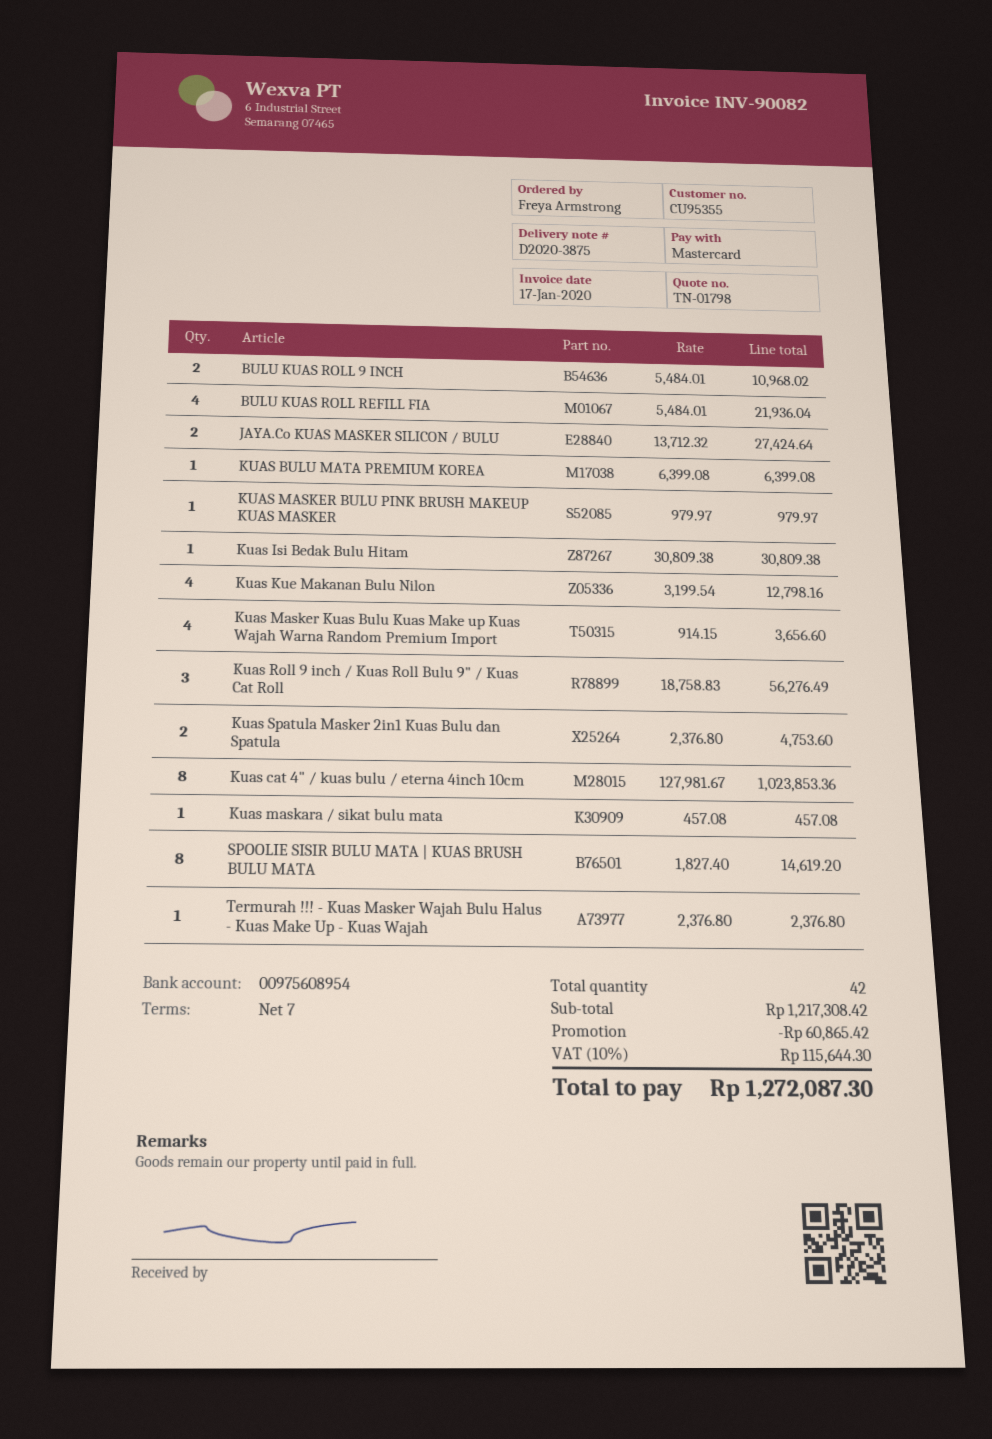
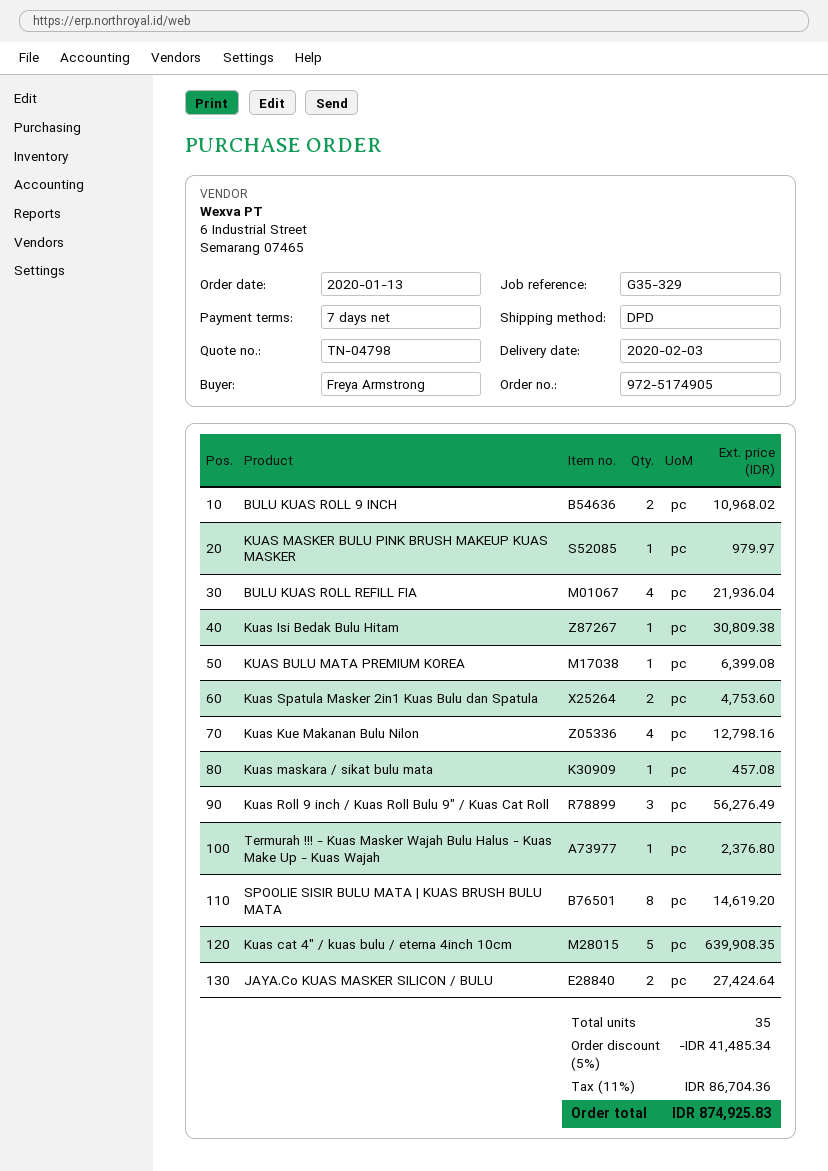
quote number: TN-01798 -> TN-04798
Kuas Masker Kuas Bulu Kuas Make up Kuas Wajah Warna Random Premium Import: 4 for 3656.60 -> none
Kuas cat 4" / kuas bulu / eterna 4inch 10cm: 8 for 1023853.36 -> 5 for 639908.35
total quantity: 42 -> 35
discount: 60865.42 -> 41485.34
tax: 10% = 115644.30 -> 11% = 86704.36
total: 1272087.30 -> 874925.83

